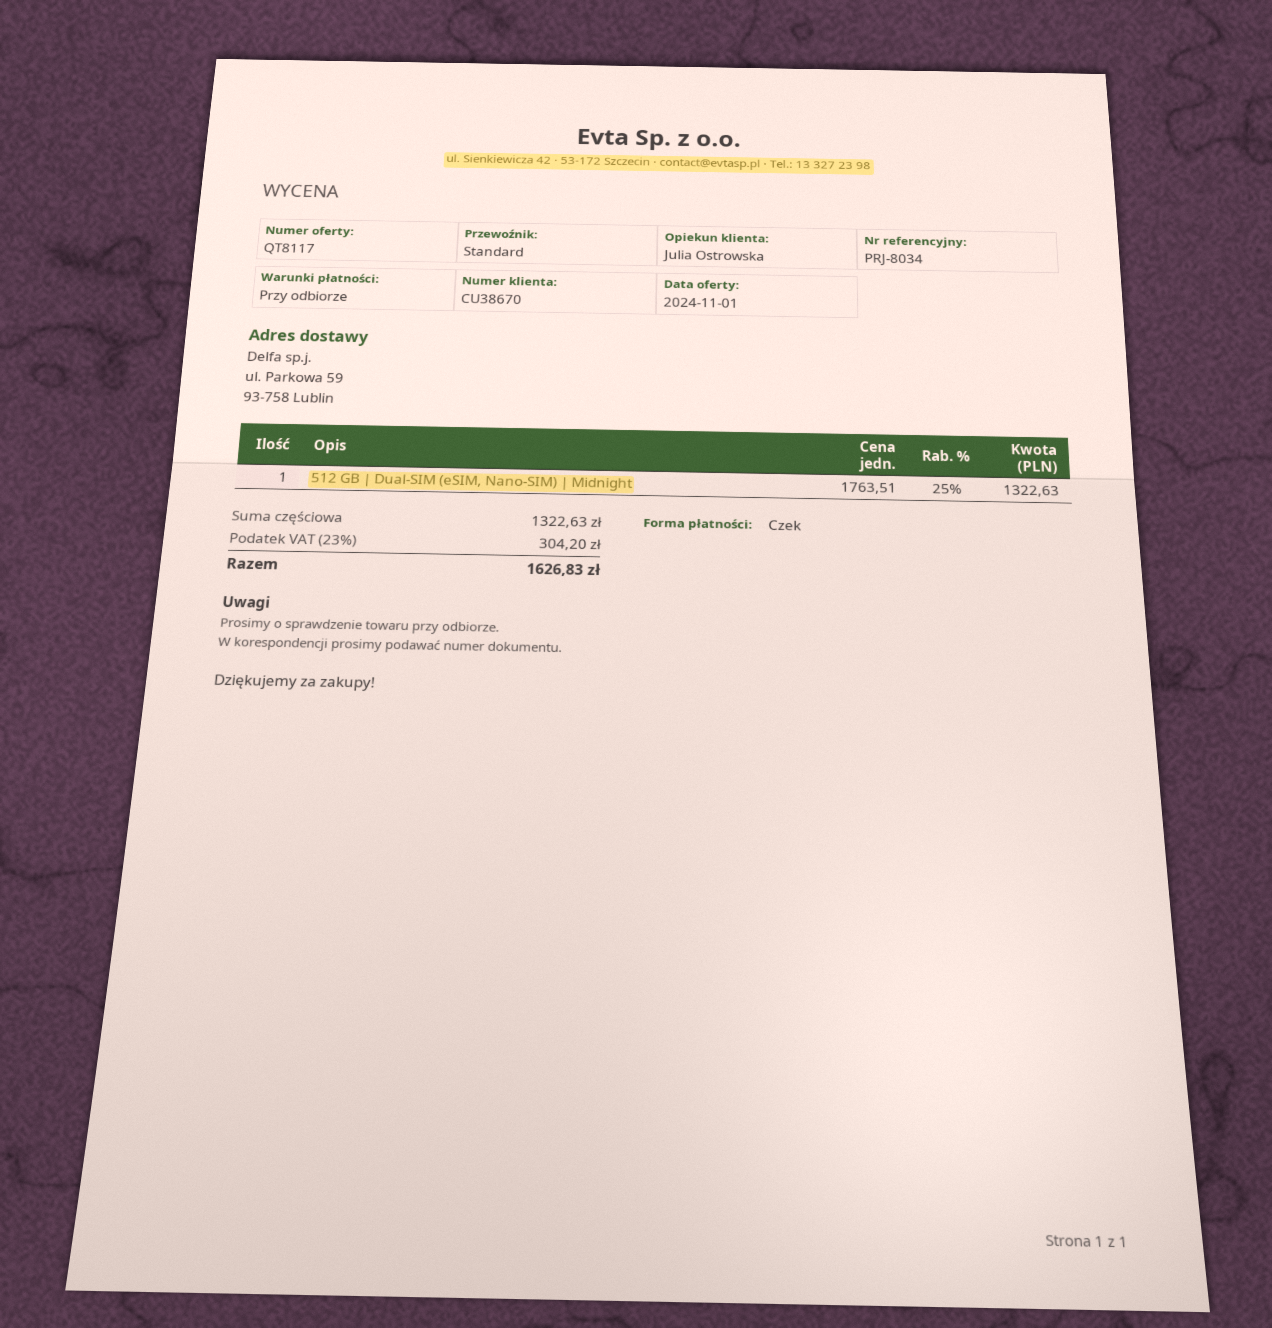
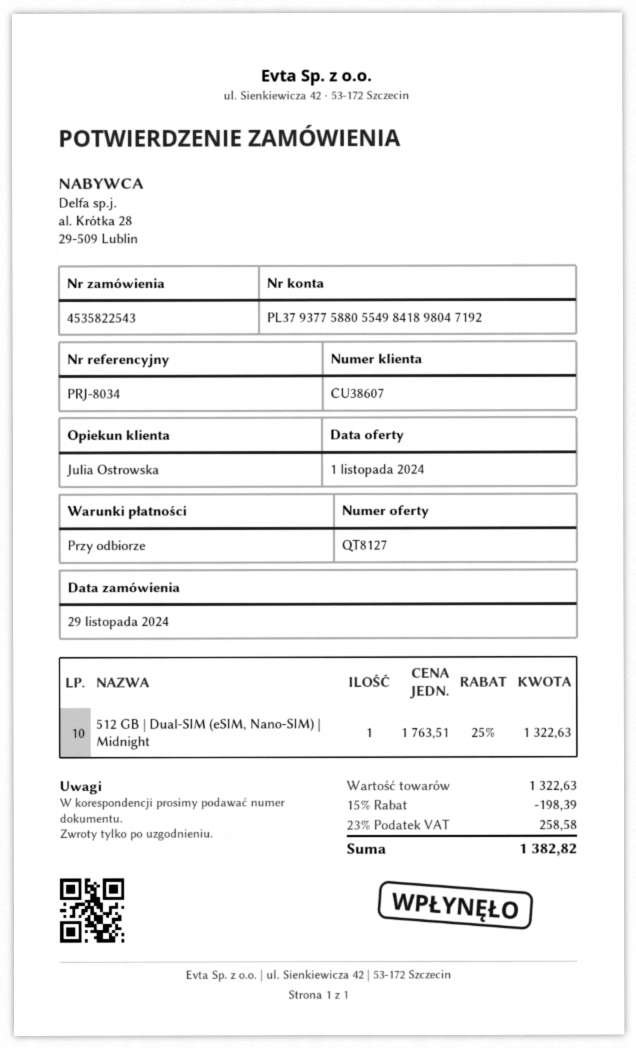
quote number: QT8117 -> QT8127
customer number: CU38670 -> CU38607
discount: none -> 15% = 198.39
tax: 23% = 304.20 -> 23% = 258.58
total: 1626.83 -> 1382.82

